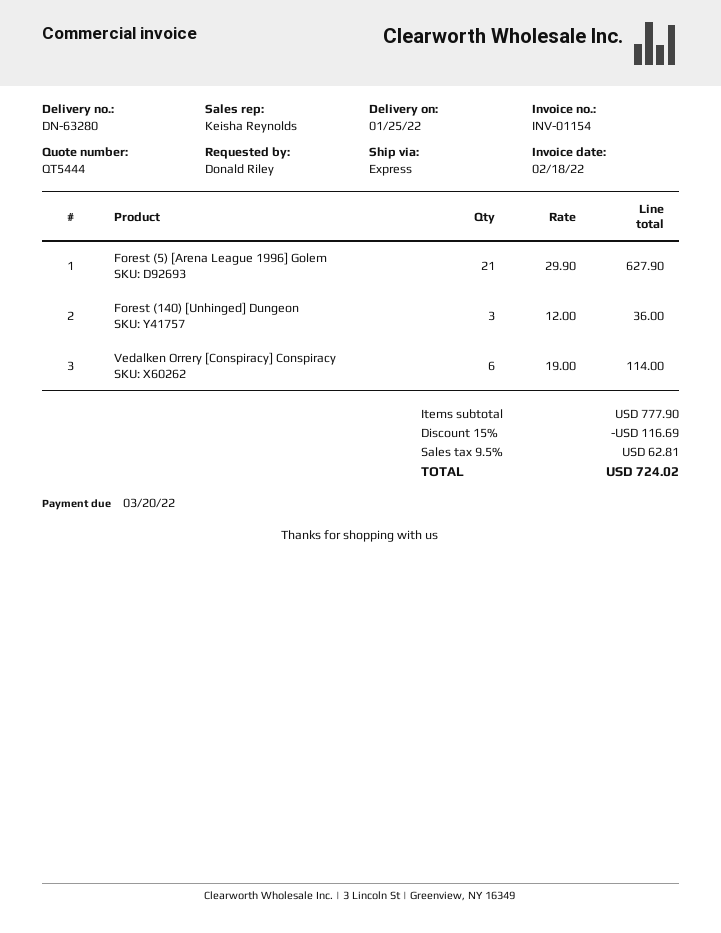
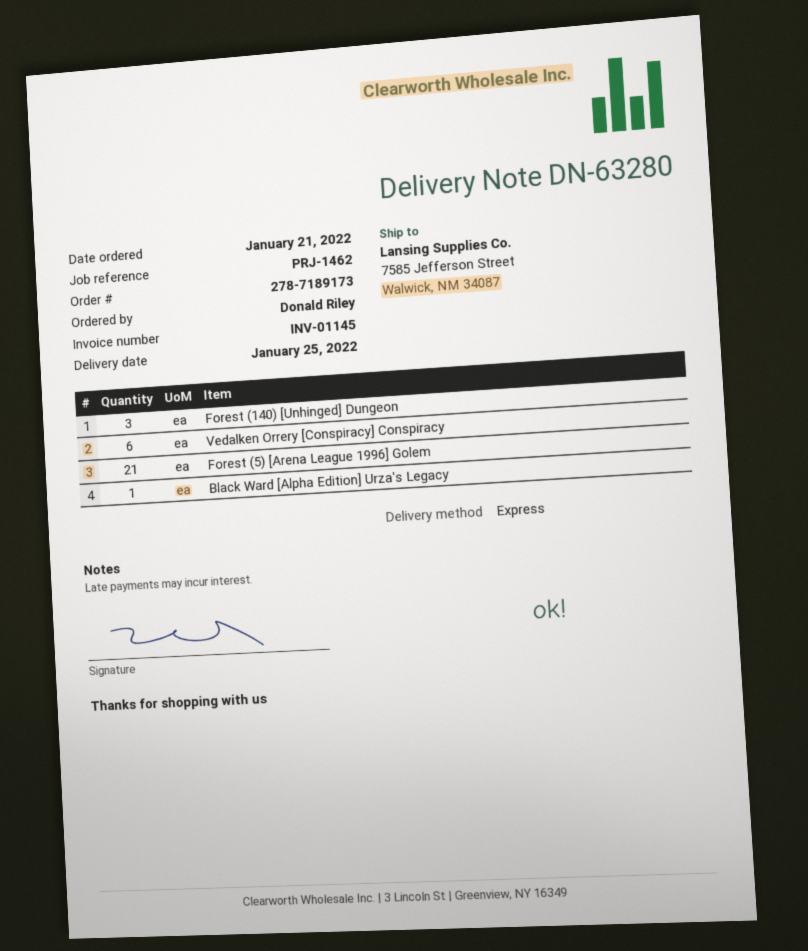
invoice number: INV-01154 -> INV-01145
Black Ward [Alpha Edition] Urza's Legacy: none -> 1

